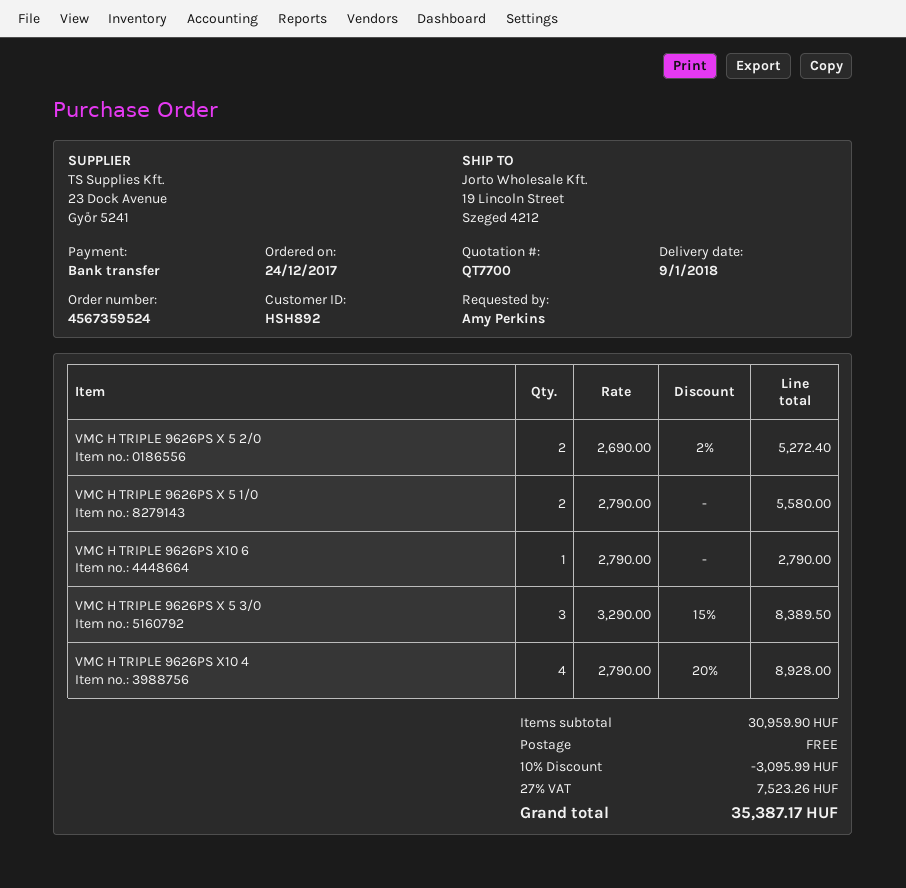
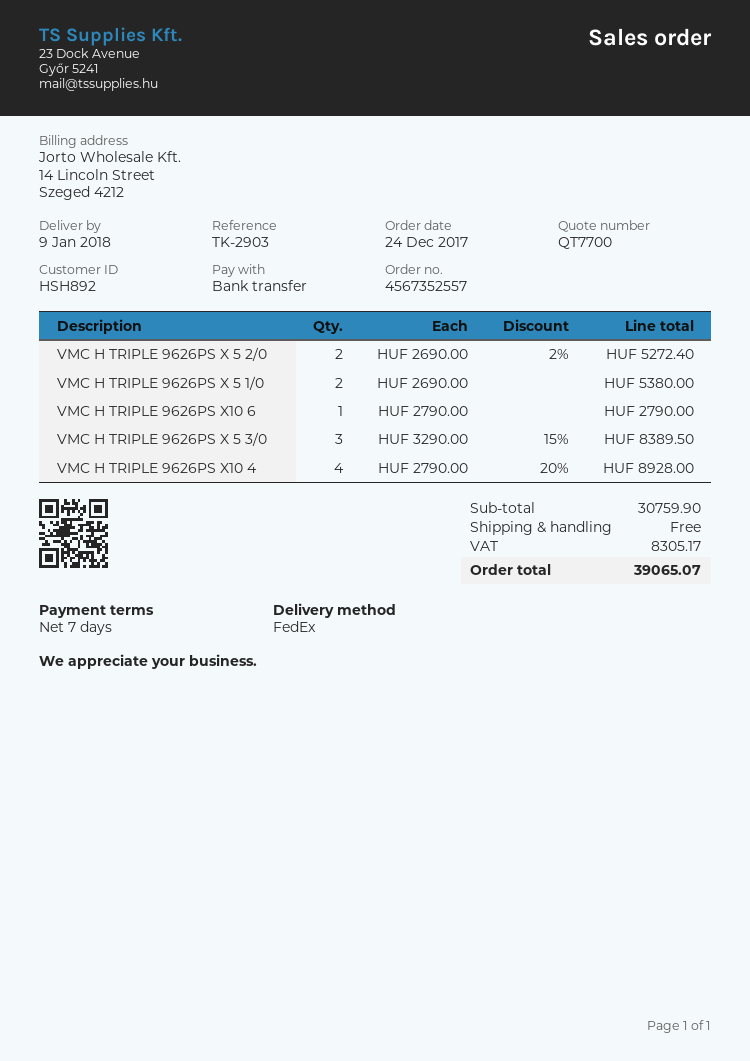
order number: 4567359524 -> 4567352557
VMC H TRIPLE 9626PS X 5 1/0: 2 x 2790.00 = 5580.00 -> 2 x 2690.00 = 5380.00
subtotal: 30959.90 -> 30759.90
discount: 10% = 3095.99 -> none
tax: 7523.26 -> 8305.17
total: 35387.17 -> 39065.07

